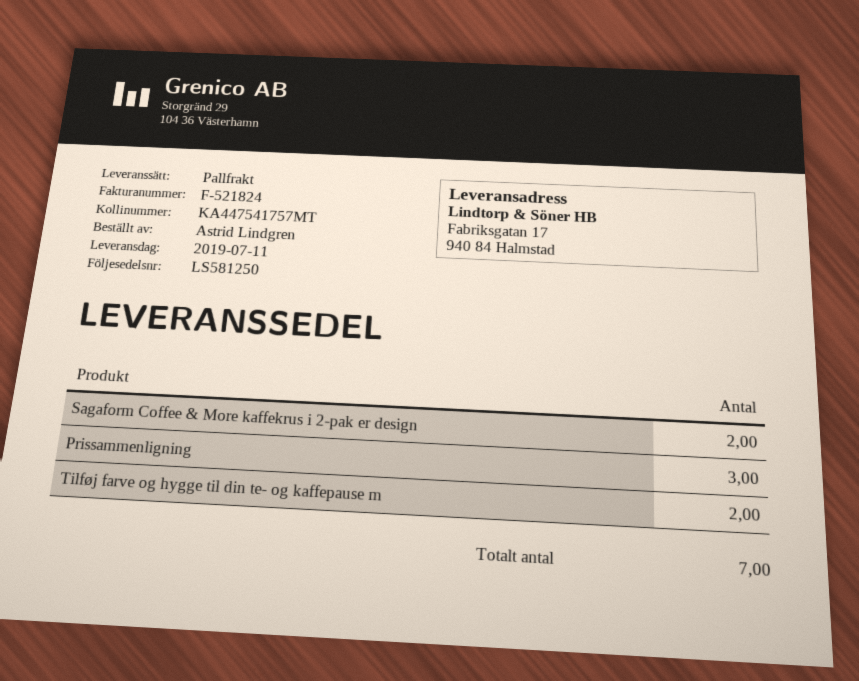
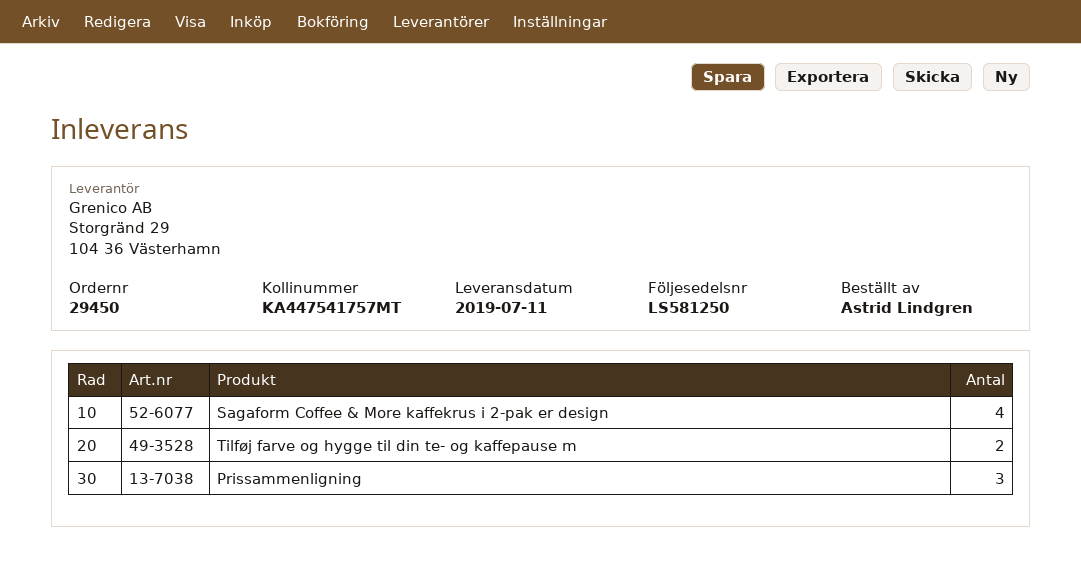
Sagaform Coffee & More kaffekrus i 2-pak er design: 2 -> 4

